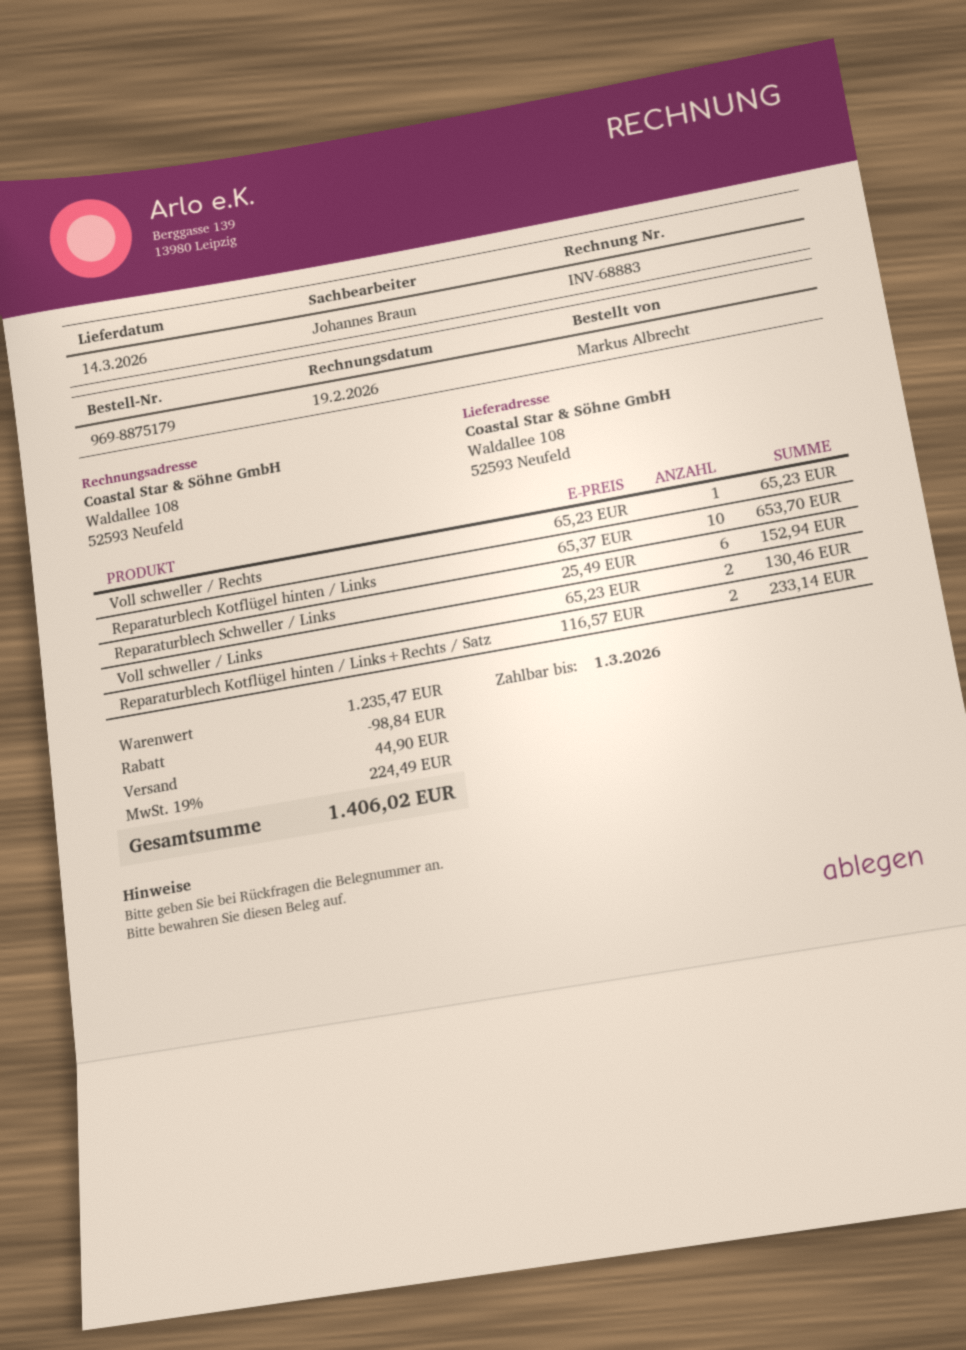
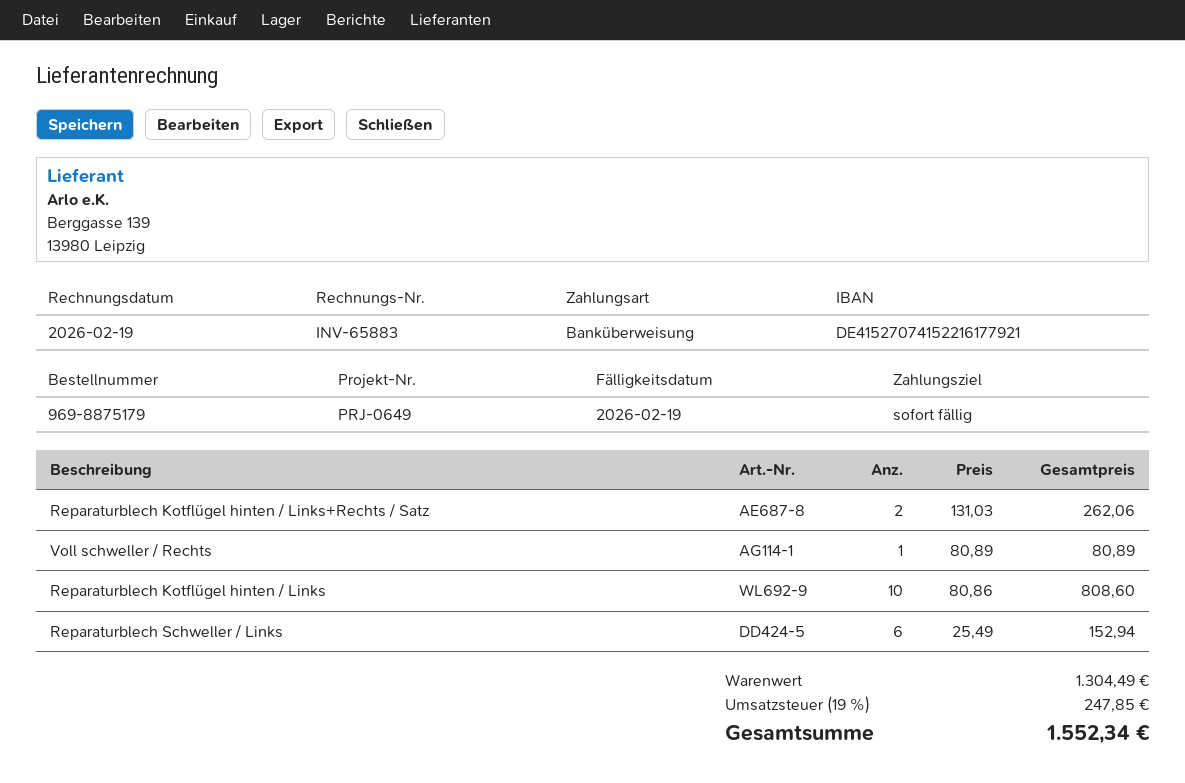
invoice number: INV-68883 -> INV-65883
due date: 2026-03-01 -> 2026-02-19
Voll schweller / Rechts: 1 x 65.23 = 65.23 -> 1 x 80.89 = 80.89
Reparaturblech Kotflügel hinten / Links: 10 x 65.37 = 653.70 -> 10 x 80.86 = 808.60
Voll schweller / Links: 2 x 65.23 = 130.46 -> none
Reparaturblech Kotflügel hinten / Links+Rechts / Satz: 2 x 116.57 = 233.14 -> 2 x 131.03 = 262.06
subtotal: 1235.47 -> 1304.49
discount: 98.84 -> none
shipping: 44.90 -> none
tax: 19% = 224.49 -> 19% = 247.85
total: 1406.02 -> 1552.34

